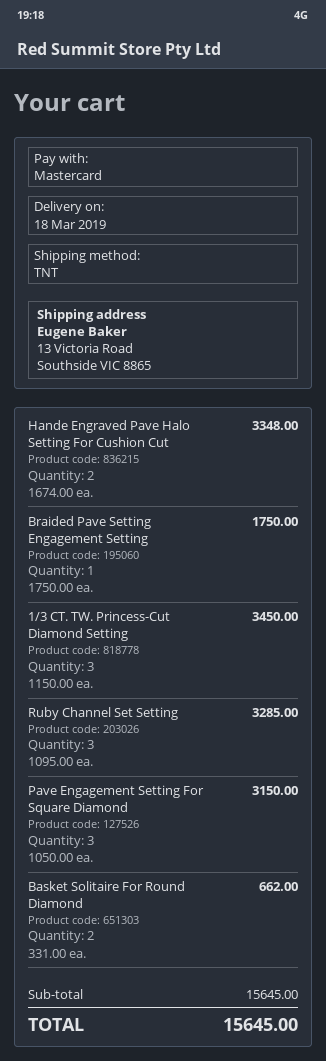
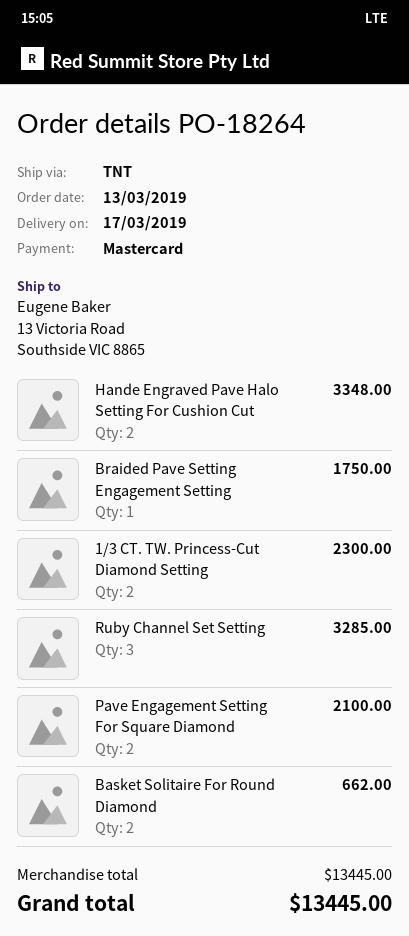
delivery date: 2019-03-18 -> 2019-03-17
1/3 CT. TW. Princess-Cut Diamond Setting: 3 for 3450.00 -> 2 for 2300.00
Pave Engagement Setting For Square Diamond: 3 for 3150.00 -> 2 for 2100.00
subtotal: 15645.00 -> 13445.00
total: 15645.00 -> 13445.00

